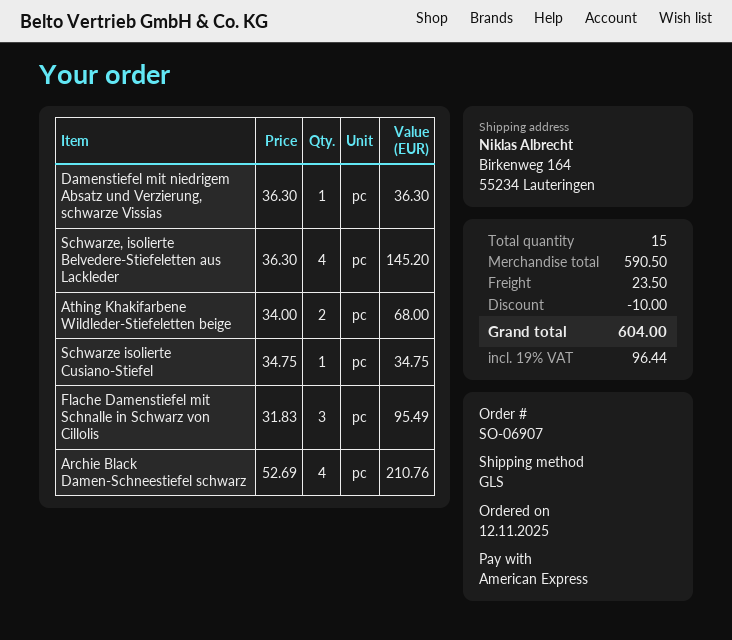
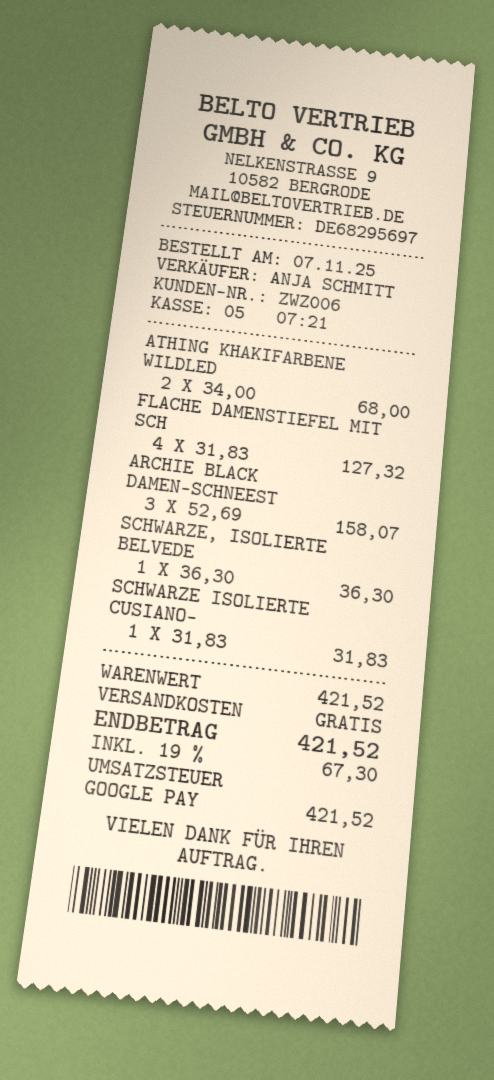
order date: 2025-11-12 -> 2025-11-07
payment method: American Express -> Google Pay
Damenstiefel mit niedrigem Absatz und Verzierung, schwarze Vissias: 1 x 36.30 = 36.30 -> none
Schwarze, isolierte Belvedere-Stiefeletten aus Lackleder: 4 x 36.30 = 145.20 -> 1 x 36.30 = 36.30
Schwarze isolierte Cusiano-Stiefel: 1 x 34.75 = 34.75 -> 1 x 31.83 = 31.83
Flache Damenstiefel mit Schnalle in Schwarz von Cillolis: 3 x 31.83 = 95.49 -> 4 x 31.83 = 127.32
Archie Black Damen-Schneestiefel schwarz: 4 x 52.69 = 210.76 -> 3 x 52.69 = 158.07
subtotal: 590.50 -> 421.52
discount: 10.00 -> none
shipping: 23.50 -> 0.00
tax: 19% = 96.44 -> 19% = 67.30
total: 604.00 -> 421.52

